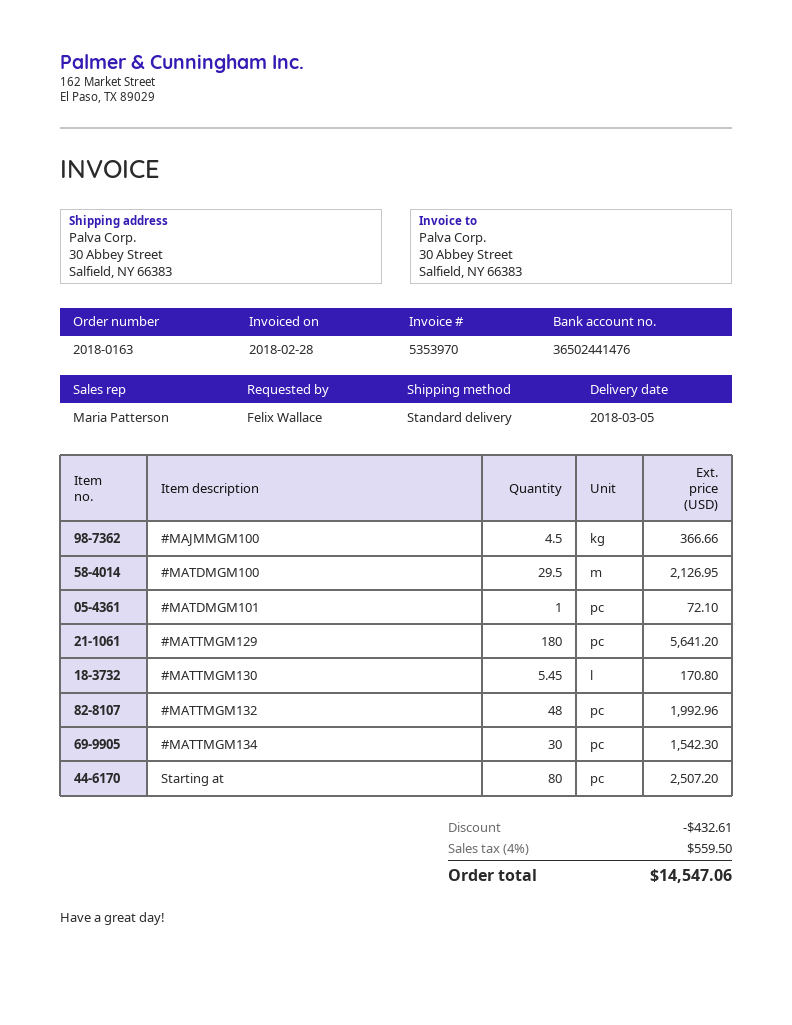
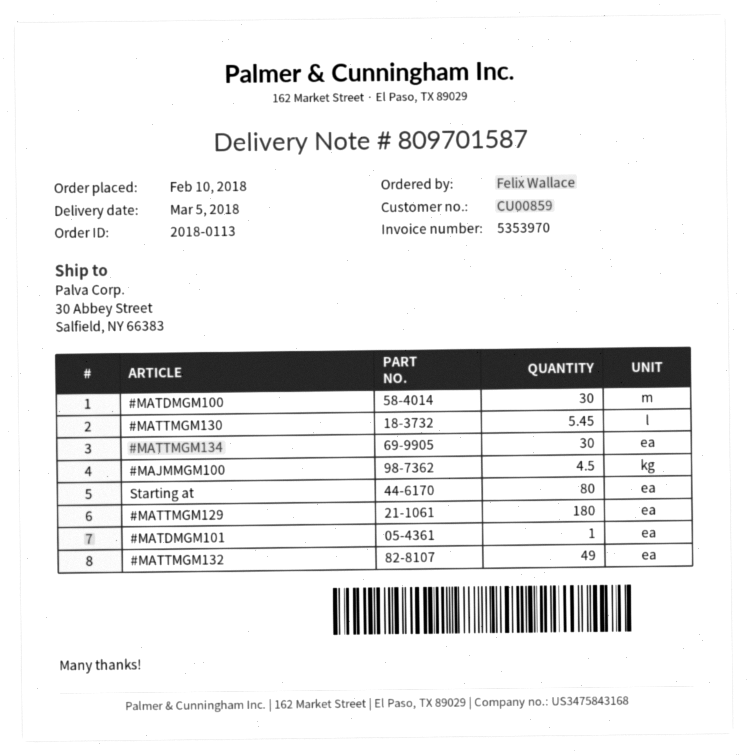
order number: 2018-0163 -> 2018-0113
#MATDMGM100: 29.5 -> 30
#MATTMGM132: 48 -> 49

